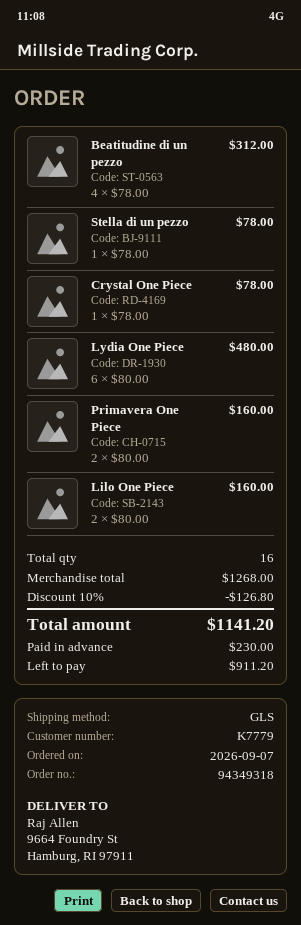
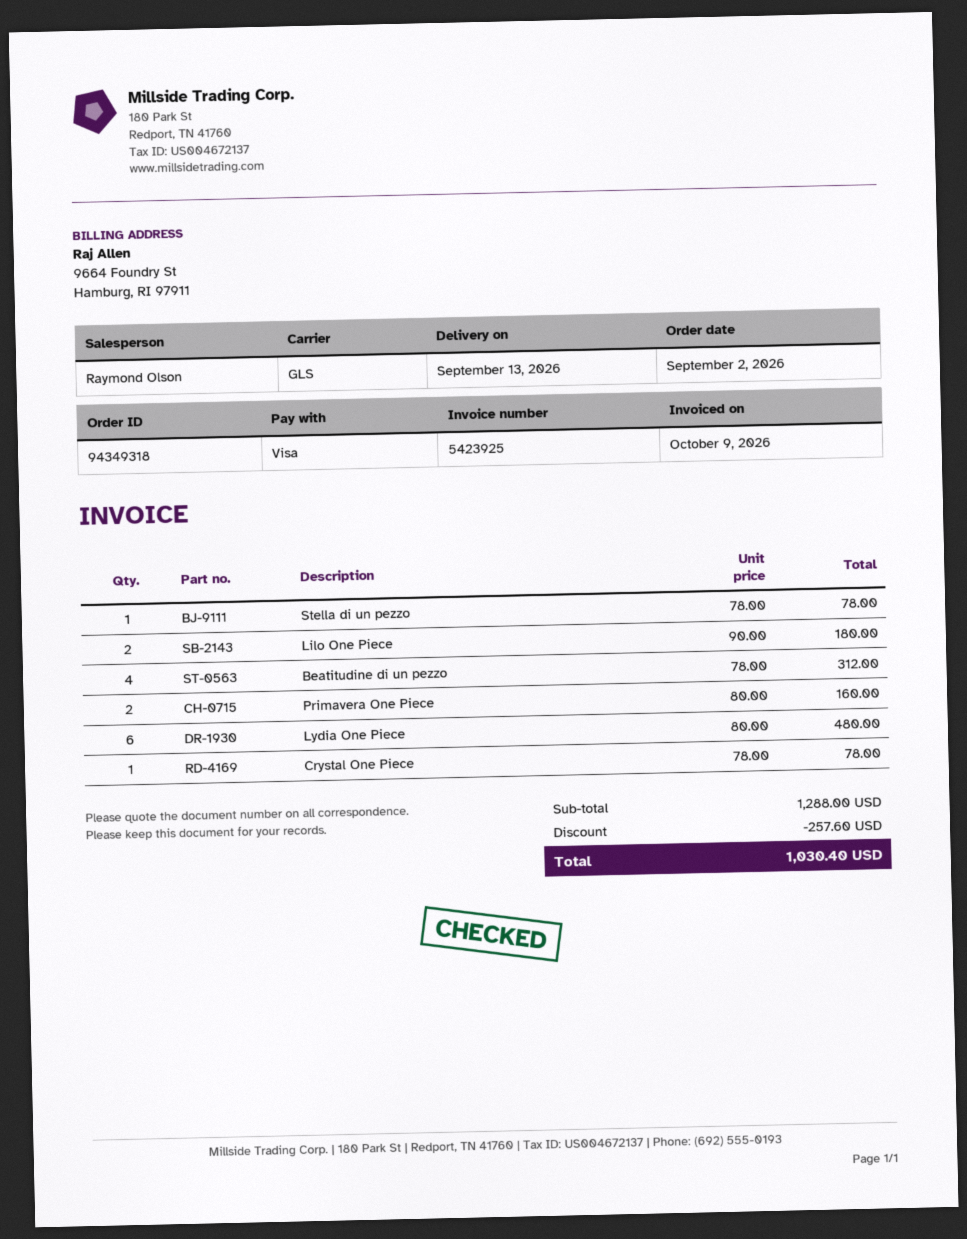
order date: 2026-09-07 -> 2026-09-02
Lilo One Piece: 2 x 80.00 = 160.00 -> 2 x 90.00 = 180.00
subtotal: 1268.00 -> 1288.00
discount: 126.80 -> 257.60
total: 1141.20 -> 1030.40

